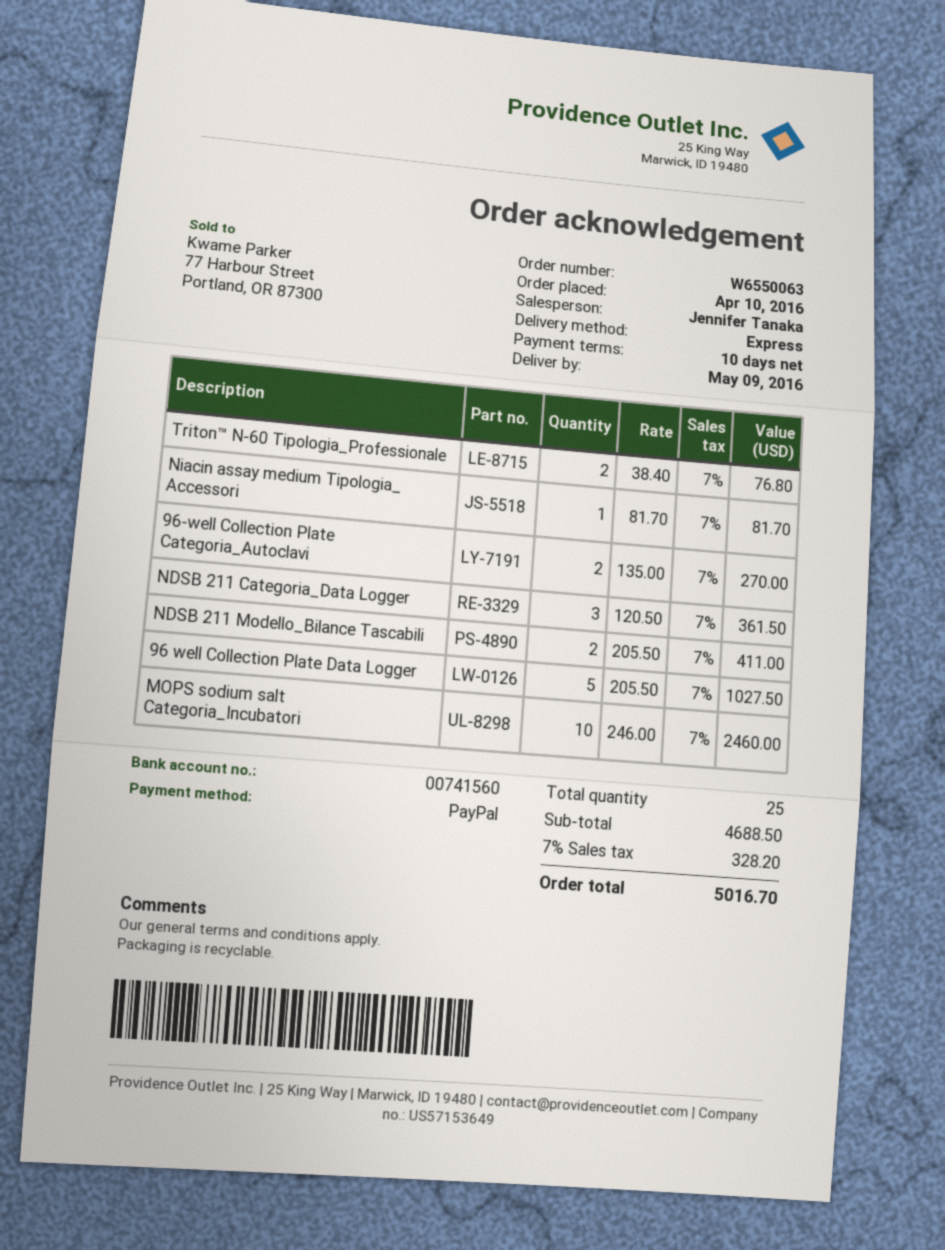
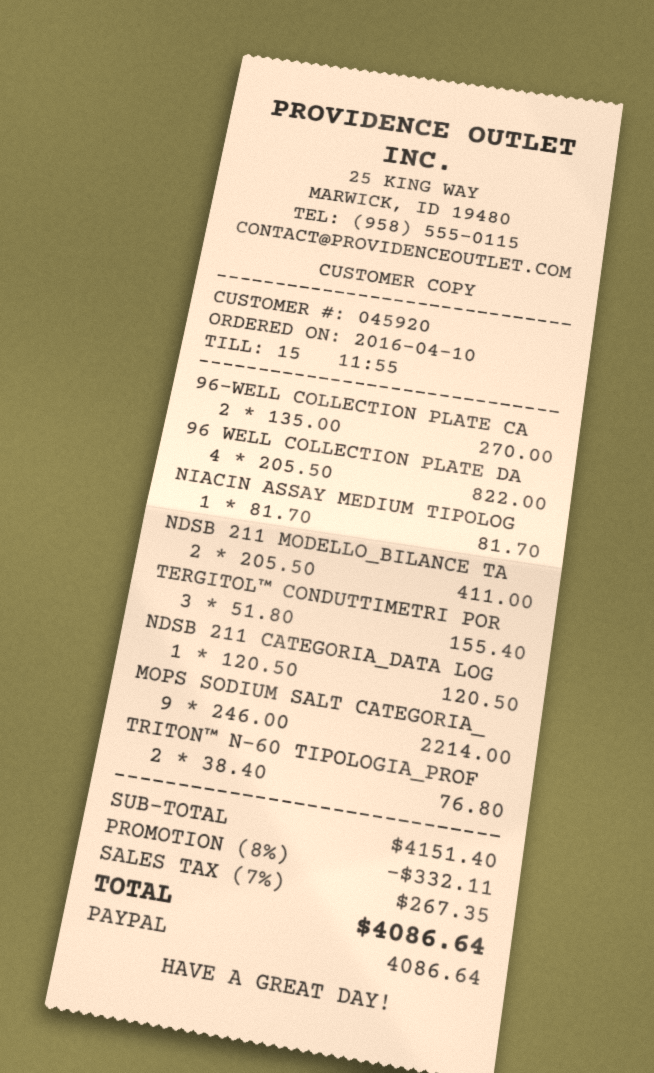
NDSB 211 Categoria_Data Logger: 3 x 120.50 = 361.50 -> 1 x 120.50 = 120.50
96 well Collection Plate Data Logger: 5 x 205.50 = 1027.50 -> 4 x 205.50 = 822.00
MOPS sodium salt Categoria_Incubatori: 10 x 246.00 = 2460.00 -> 9 x 246.00 = 2214.00
TERGITOL™ CONDUTTIMETRI POR: none -> 3 x 51.80 = 155.40
subtotal: 4688.50 -> 4151.40
discount: none -> 8% = 332.11
tax: 7% = 328.20 -> 7% = 267.35
total: 5016.70 -> 4086.64

